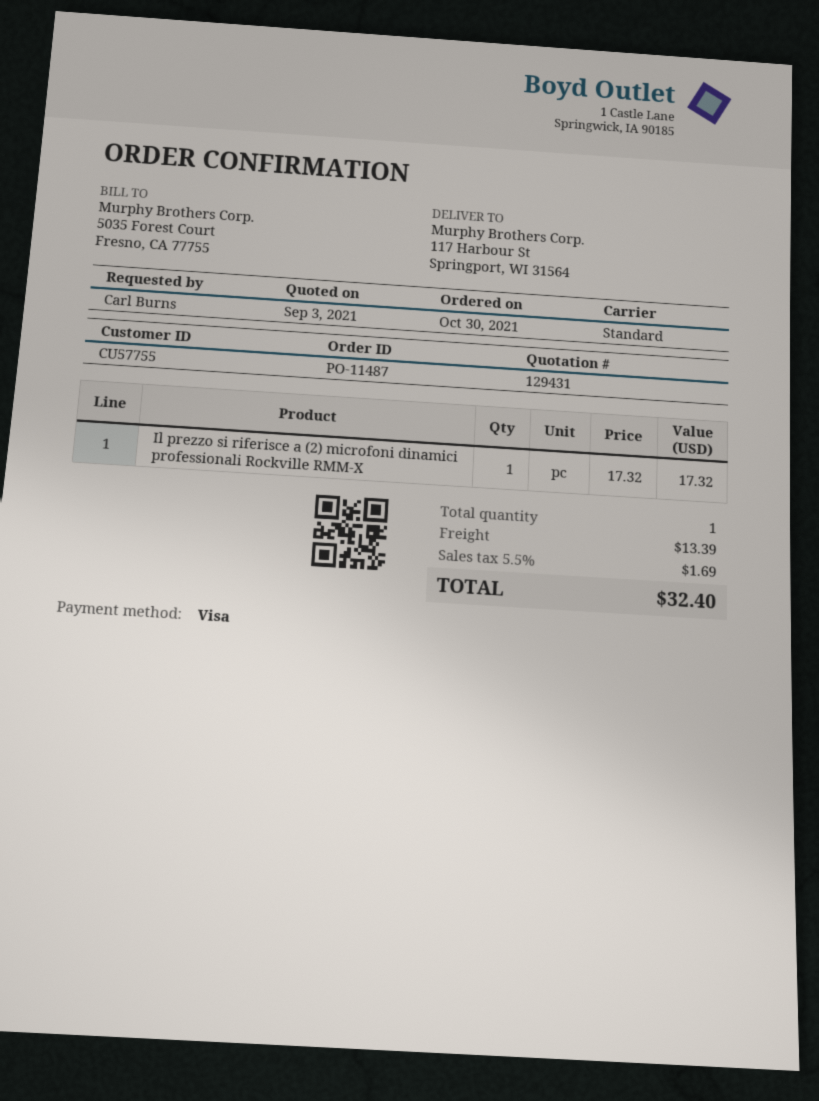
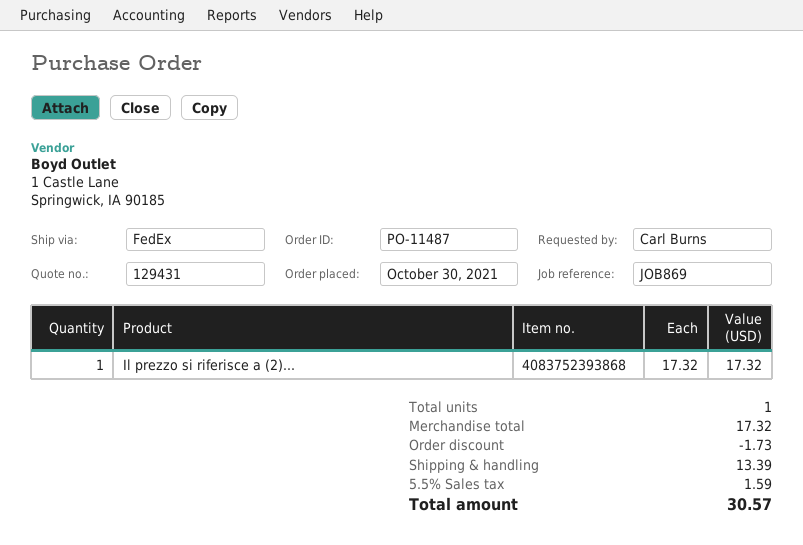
shipping method: standard -> FedEx
discount: none -> 1.73
tax: 5.5% = 1.69 -> 5.5% = 1.59
total: 32.40 -> 30.57

